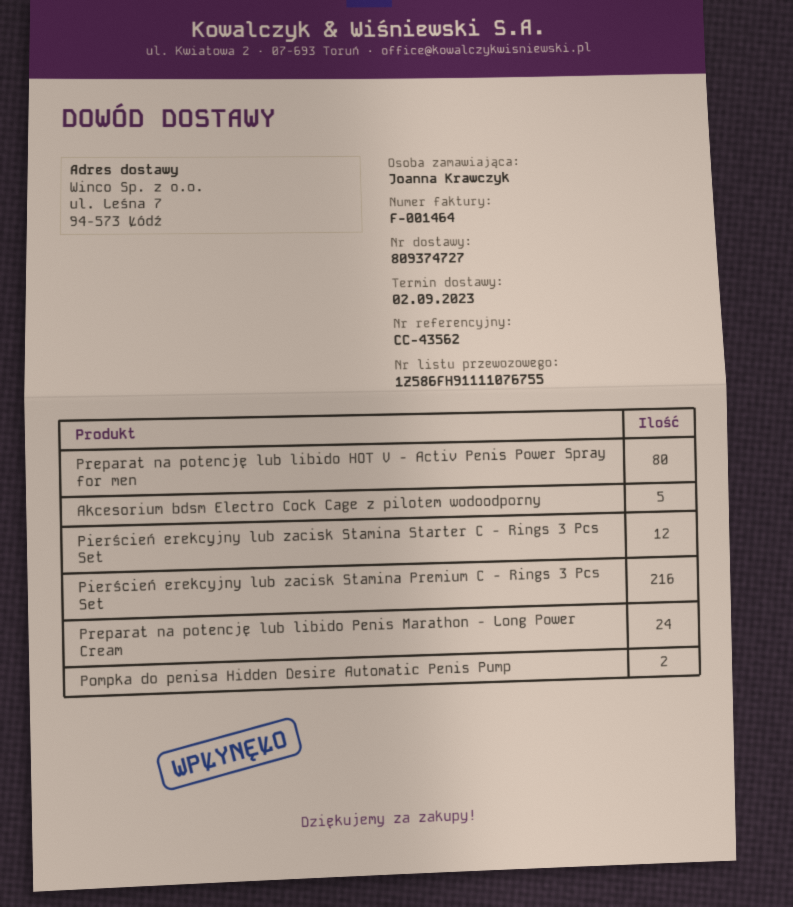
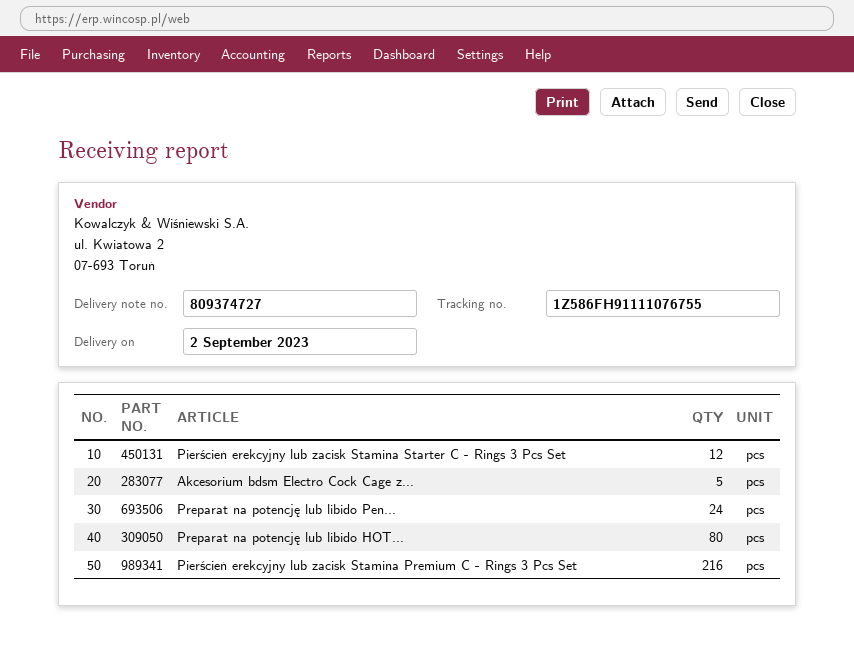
Pompka do penisa Hidden Desire Automatic Penis Pump: 2 -> none

